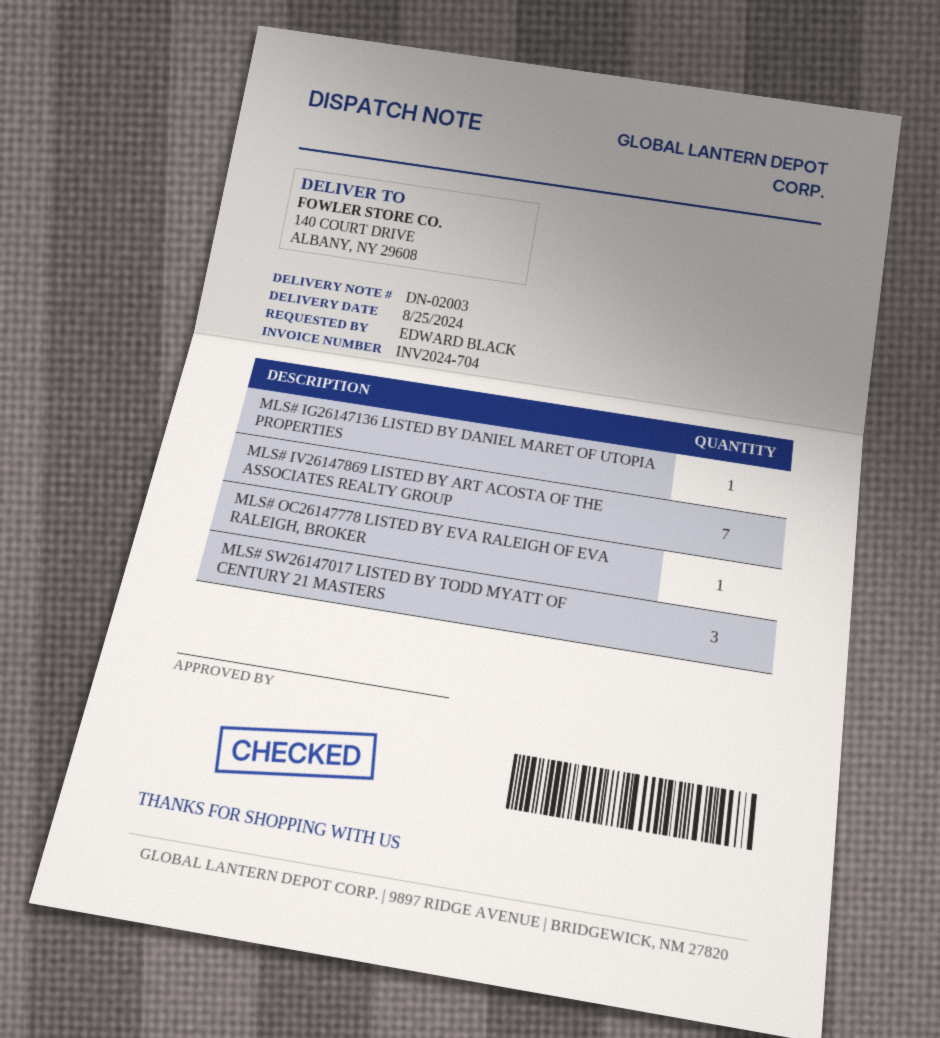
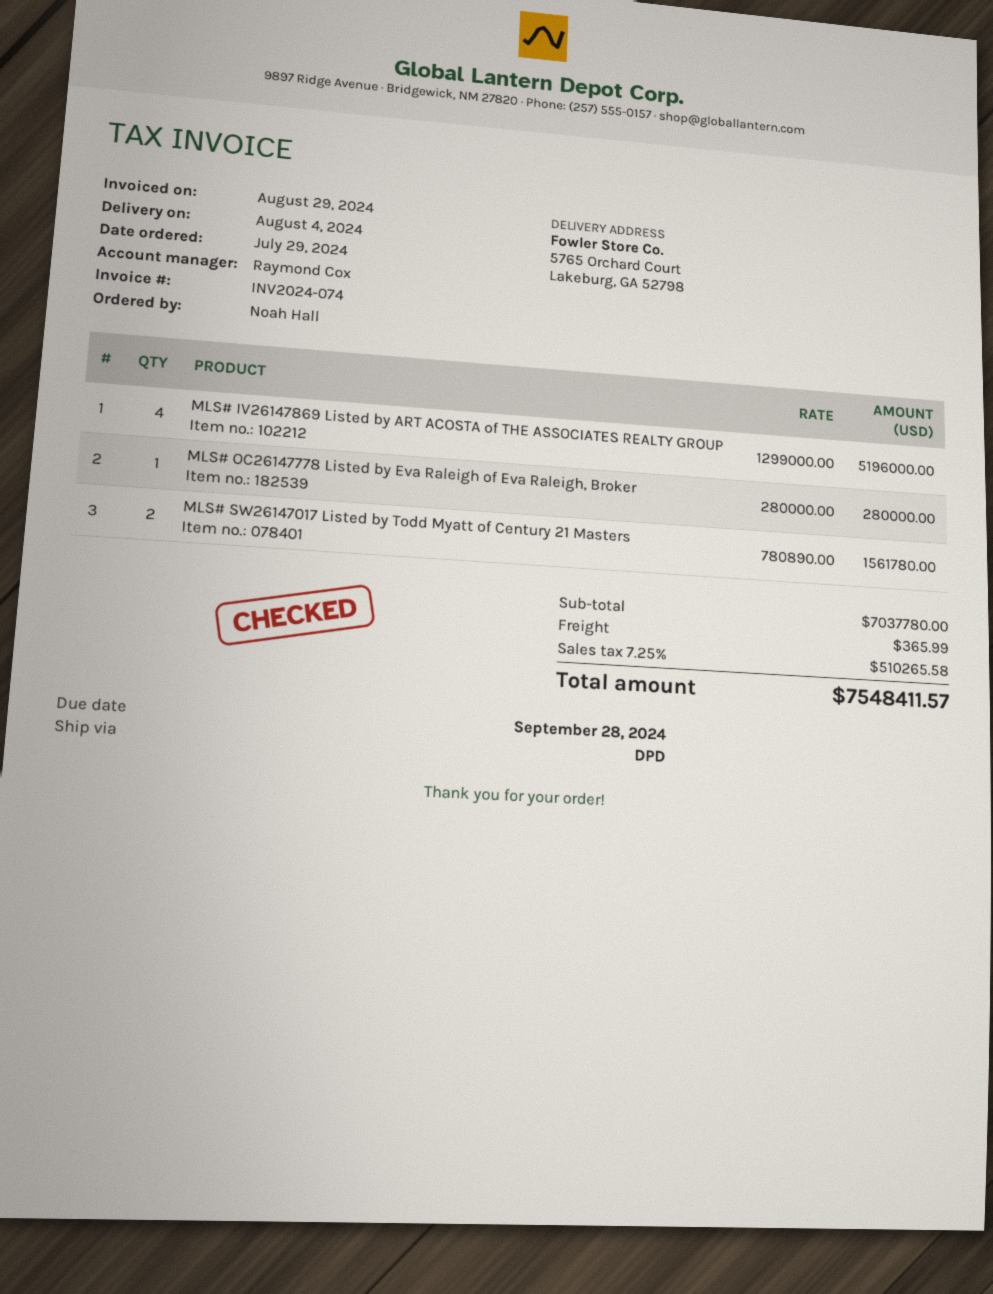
delivery date: 2024-08-25 -> 2024-08-04
invoice number: INV2024-704 -> INV2024-074
ordered by: EDWARD BLACK -> Noah Hall
ship to: 140 COURT DRIVE, ALBANY, NY 29608 -> 5765 Orchard Court, Lakeburg, GA 52798
MLS# IG26147136 LISTED BY DANIEL MARET OF UTOPIA PROPERTIES: 1 -> none
MLS# IV26147869 LISTED BY ART ACOSTA OF THE ASSOCIATES REALTY GROUP: 7 -> 4
MLS# SW26147017 LISTED BY TODD MYATT OF CENTURY 21 MASTERS: 3 -> 2

